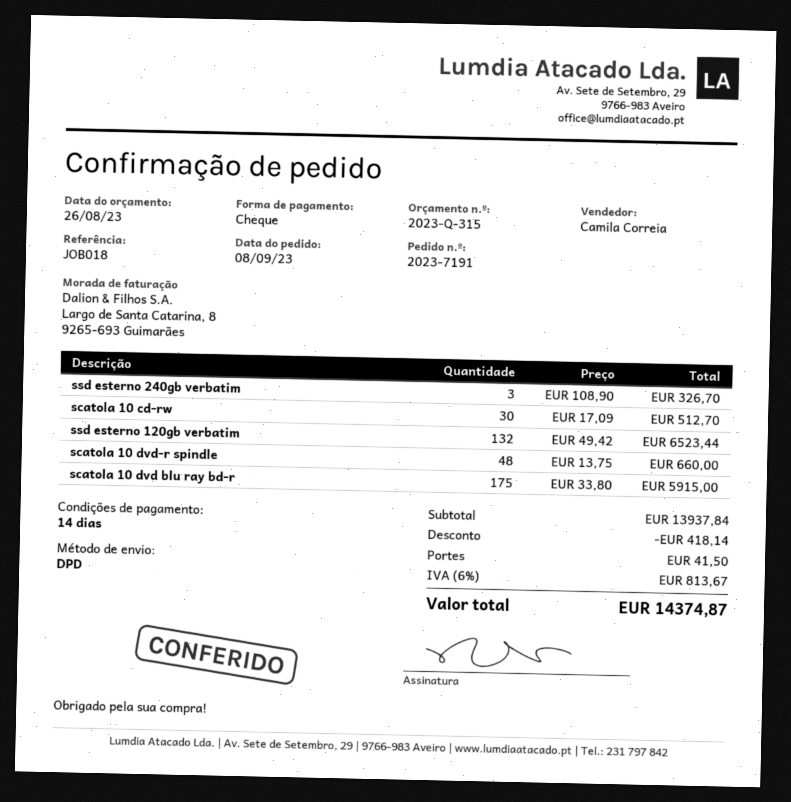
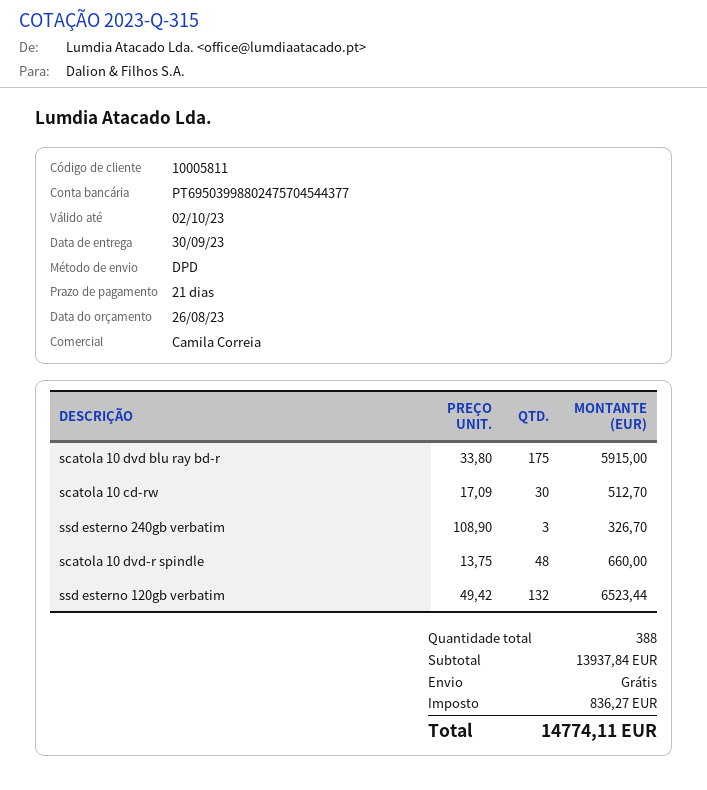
payment terms: 14 days -> 21 days
discount: 418.14 -> none
shipping: 41.50 -> 0.00
tax: 813.67 -> 836.27
total: 14374.87 -> 14774.11

